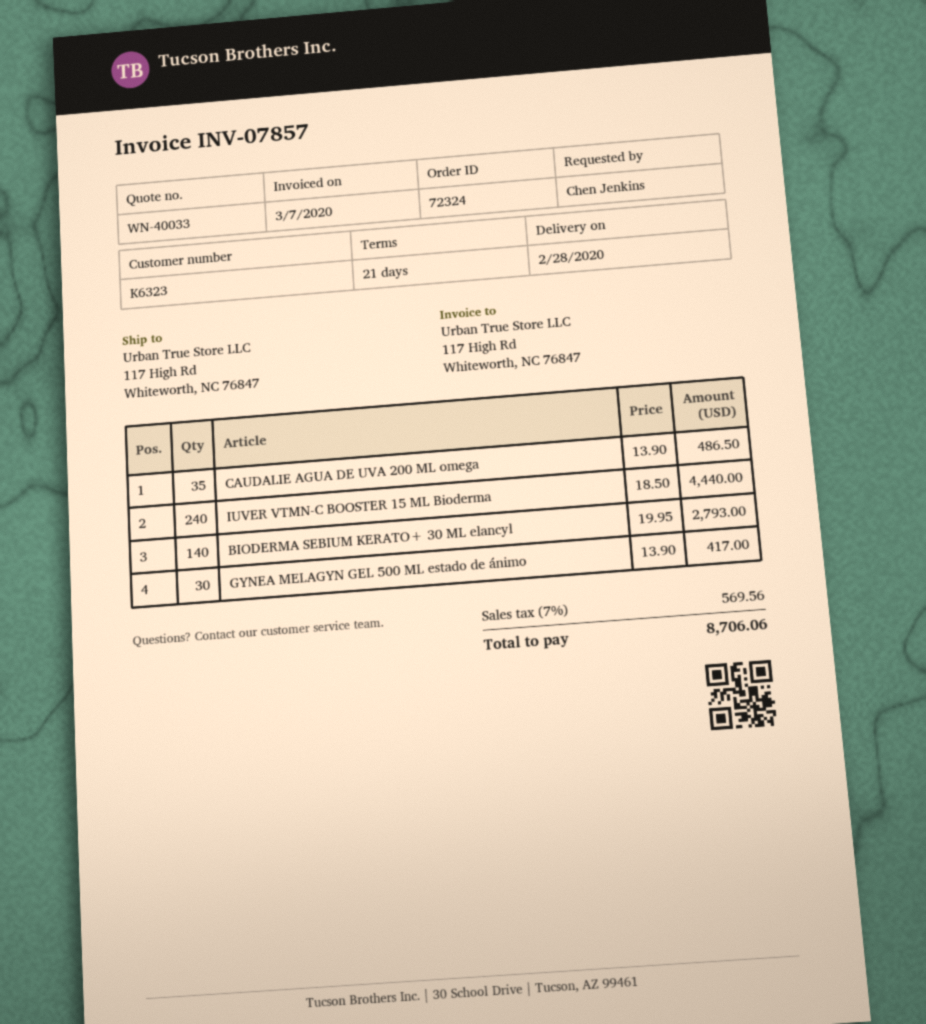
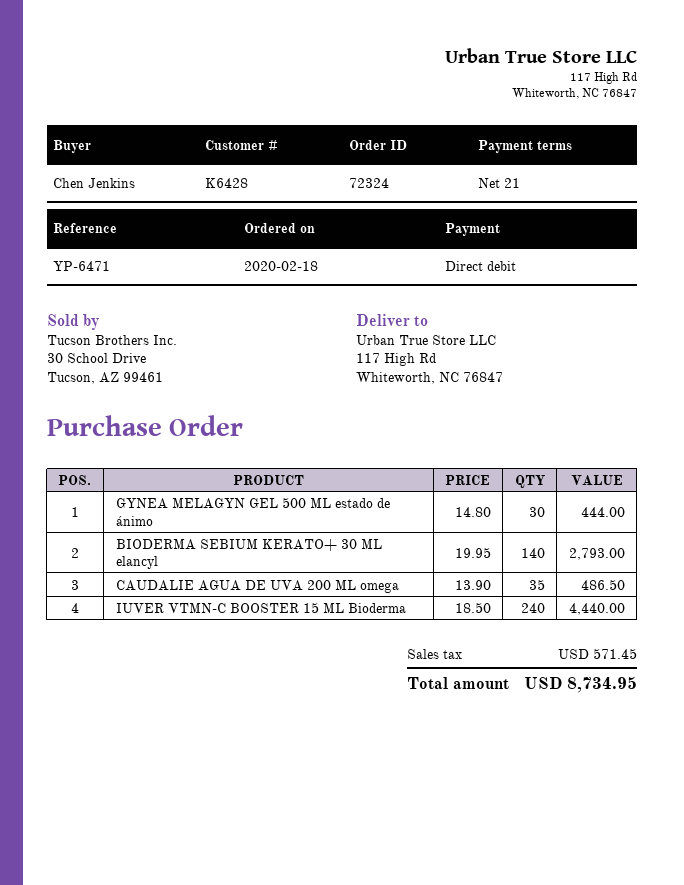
customer number: K6323 -> K6428
GYNEA MELAGYN GEL 500 ML estado de ánimo: 30 x 13.90 = 417.00 -> 30 x 14.80 = 444.00
tax: 569.56 -> 571.45
total: 8706.06 -> 8734.95

